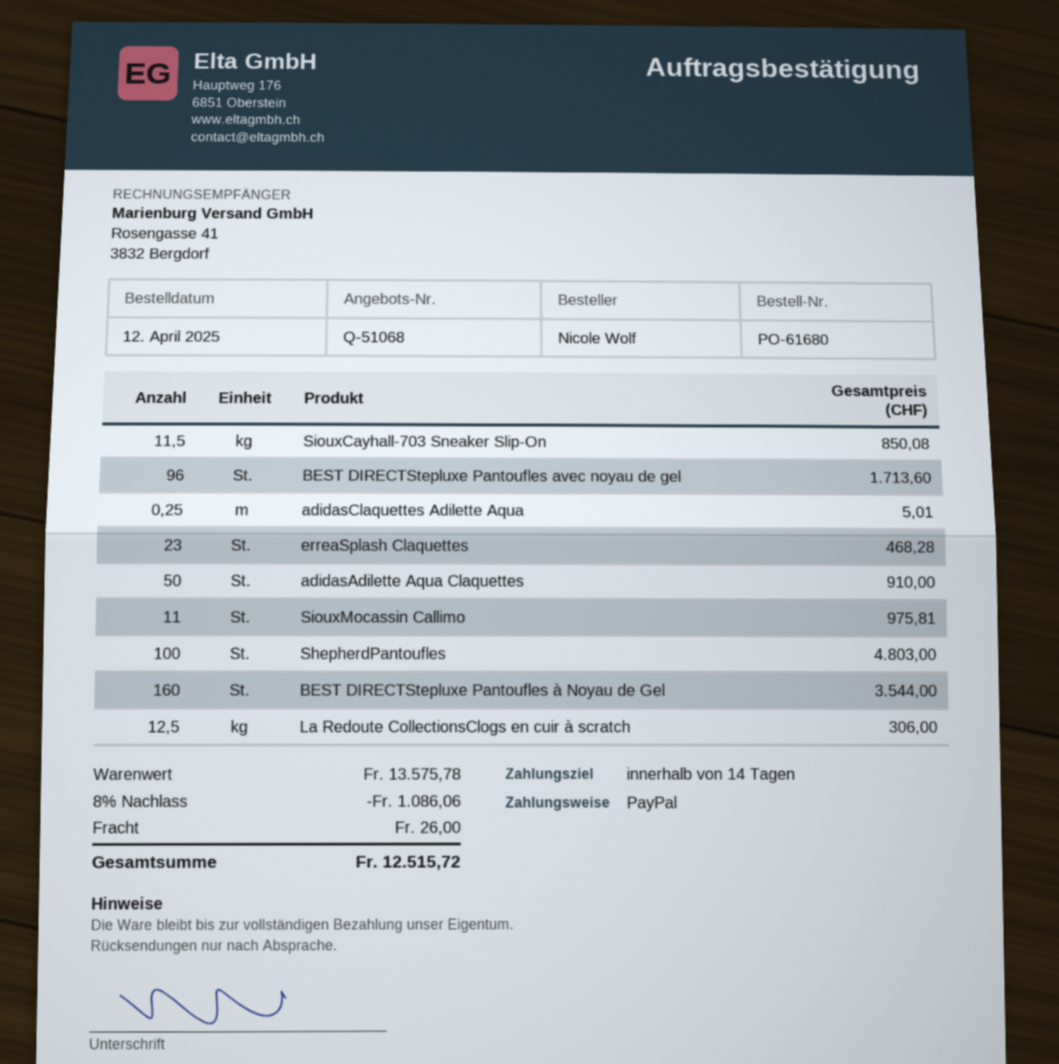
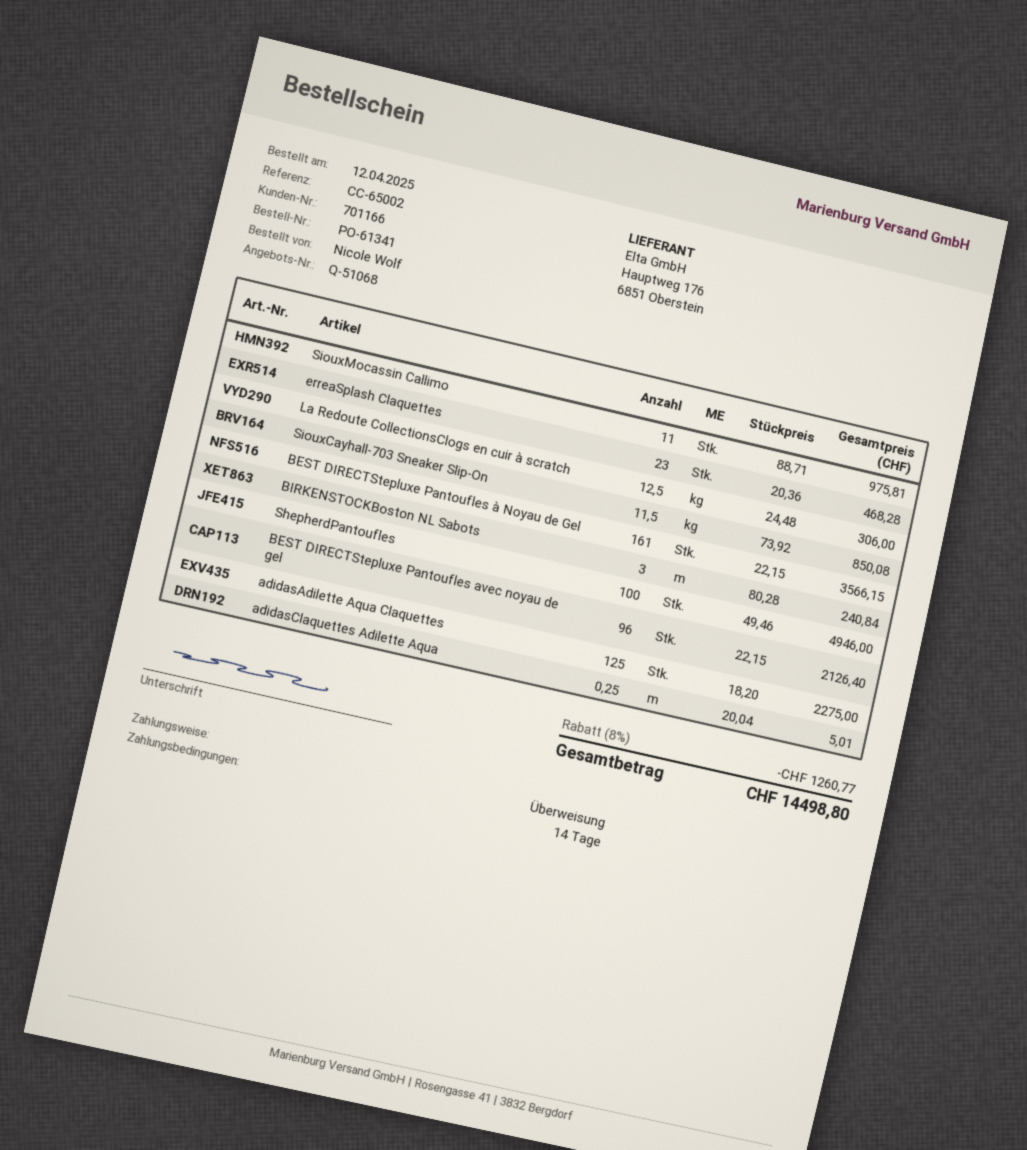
order number: PO-61680 -> PO-61341
payment method: PayPal -> bank transfer
BEST DIRECTStepluxe Pantoufles avec noyau de gel: 96 for 1713.60 -> 96 for 2126.40
adidasAdilette Aqua Claquettes: 50 for 910.00 -> 125 for 2275.00
ShepherdPantoufles: 100 for 4803.00 -> 100 for 4946.00
BEST DIRECTStepluxe Pantoufles à Noyau de Gel: 160 for 3544.00 -> 161 for 3566.15
BIRKENSTOCKBoston NL Sabots: none -> 3 for 240.84
discount: 8% = 1086.06 -> 8% = 1260.77
shipping: 26.00 -> none
total: 12515.72 -> 14498.80

